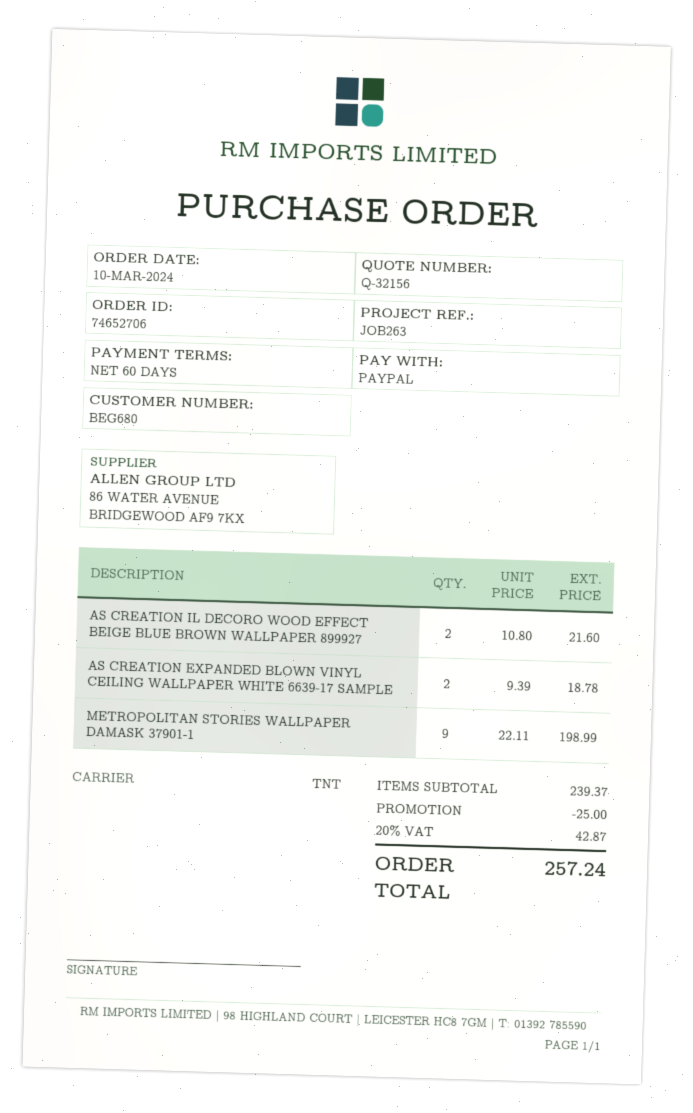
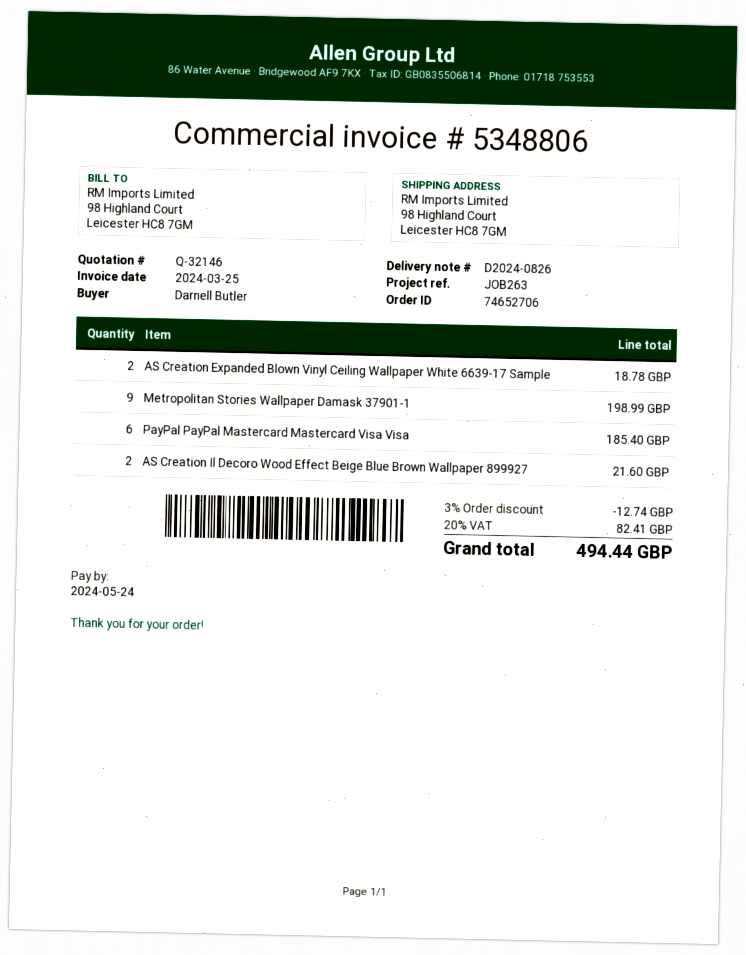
quote number: Q-32156 -> Q-32146
PayPal PayPal Mastercard Mastercard Visa Visa: none -> 6 for 185.40
discount: 25.00 -> 12.74
tax: 20% = 42.87 -> 20% = 82.41
total: 257.24 -> 494.44

